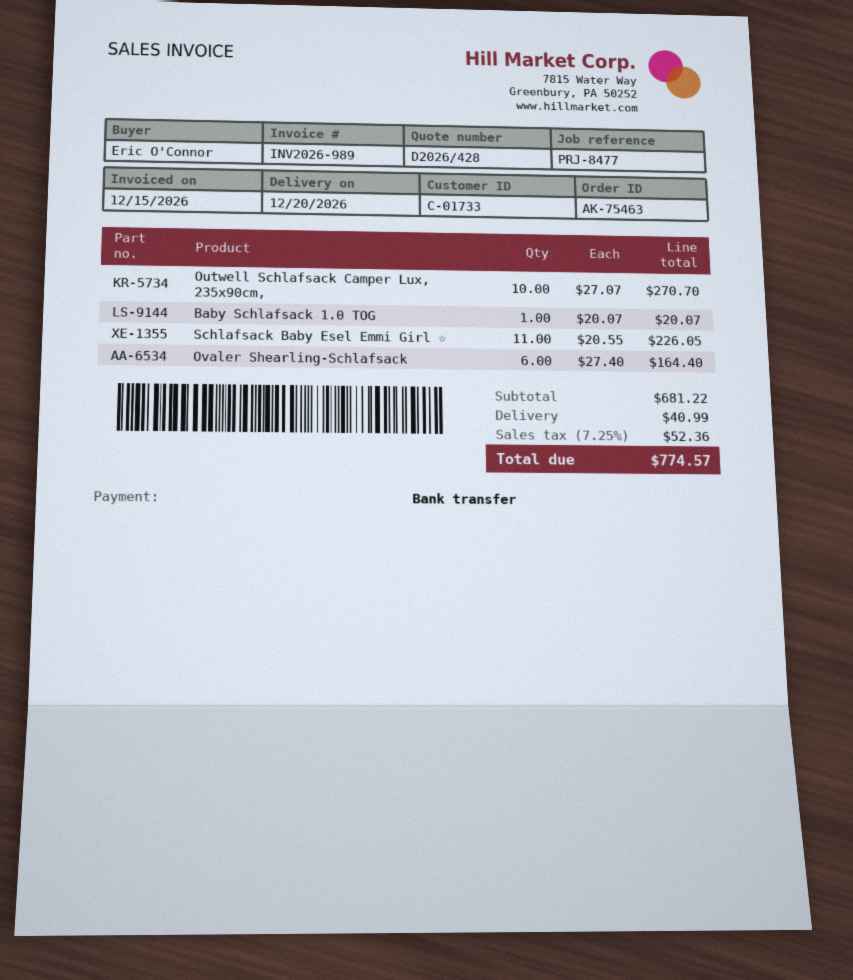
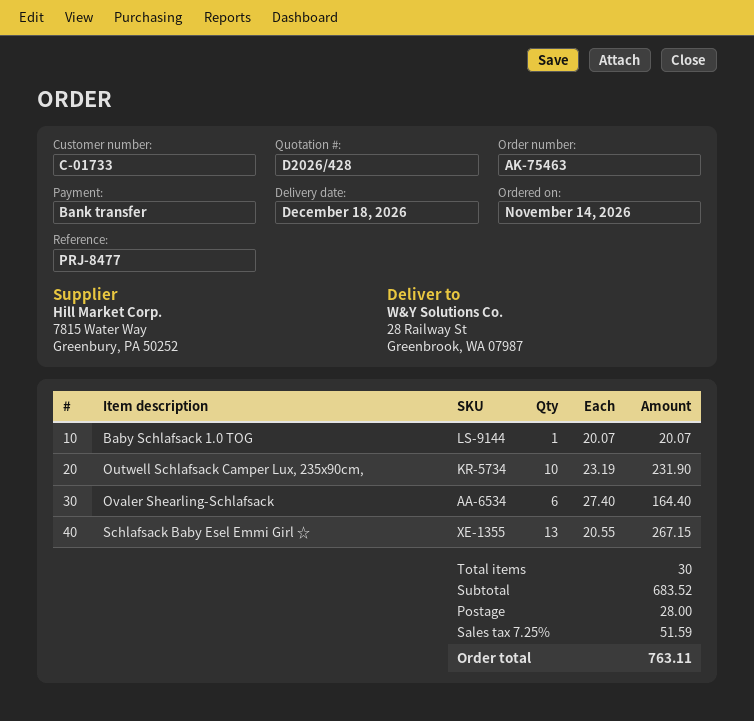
delivery date: 2026-12-20 -> 2026-12-18
Outwell Schlafsack Camper Lux, 235x90cm,: 10 x 27.07 = 270.70 -> 10 x 23.19 = 231.90
Schlafsack Baby Esel Emmi Girl ☆: 11 x 20.55 = 226.05 -> 13 x 20.55 = 267.15
subtotal: 681.22 -> 683.52
shipping: 40.99 -> 28.00
tax: 7.25% = 52.36 -> 7.25% = 51.59
total: 774.57 -> 763.11

